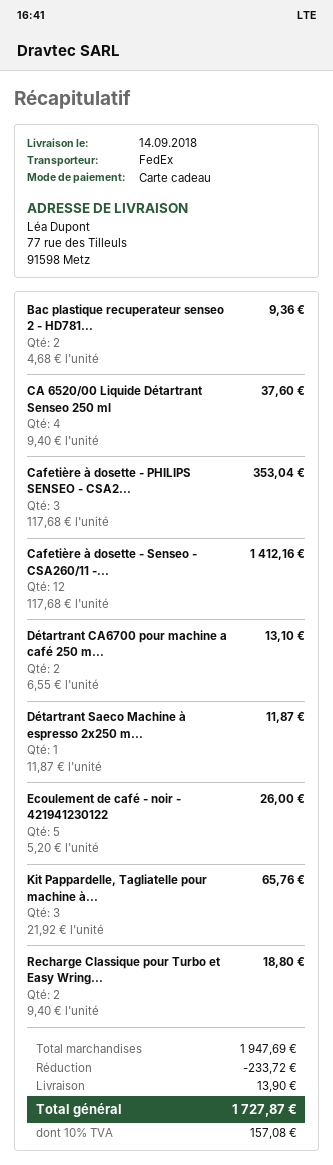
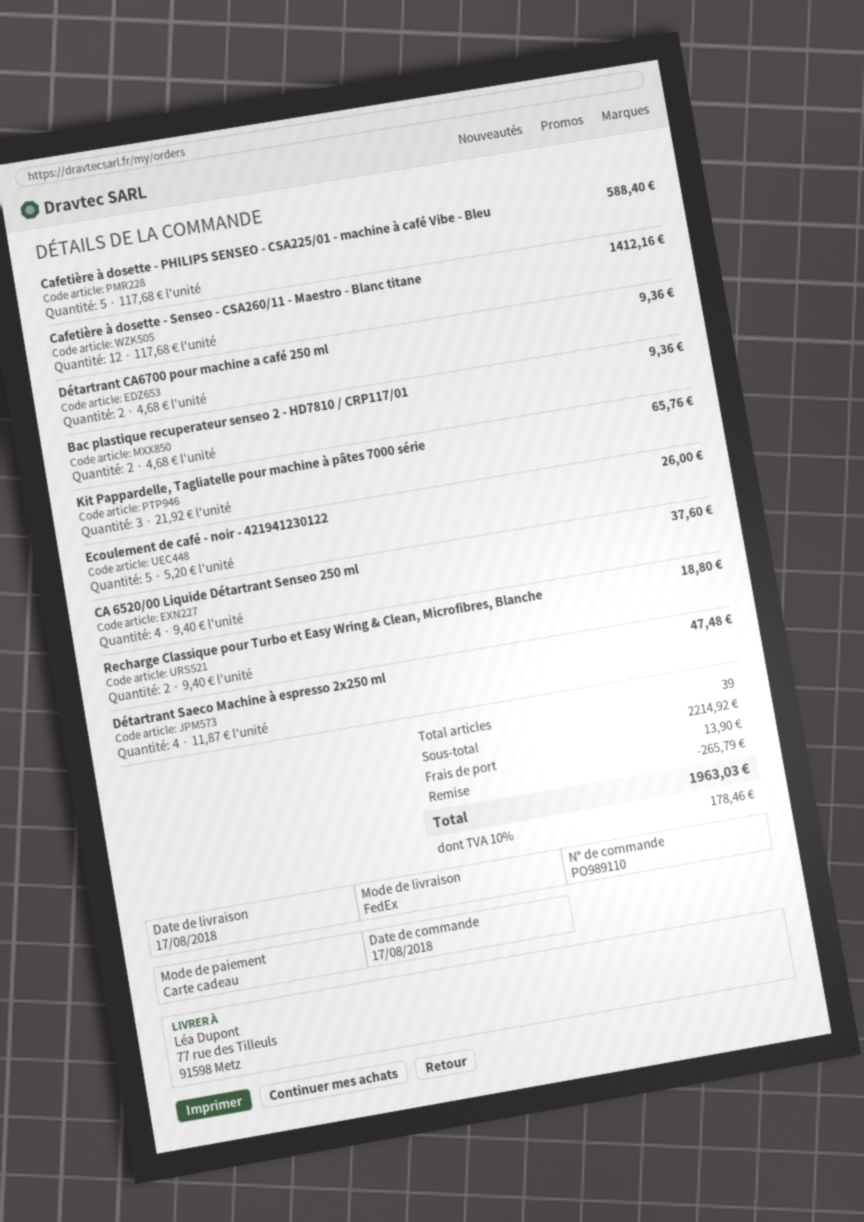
delivery date: 2018-09-14 -> 2018-08-17
Cafetière à dosette - PHILIPS SENSEO - CSA2...: 3 x 117.68 = 353.04 -> 5 x 117.68 = 588.40
Détartrant CA6700 pour machine a café 250 m...: 2 x 6.55 = 13.10 -> 2 x 4.68 = 9.36
Détartrant Saeco Machine à espresso 2x250 m...: 1 x 11.87 = 11.87 -> 4 x 11.87 = 47.48
subtotal: 1947.69 -> 2214.92
discount: 233.72 -> 265.79
tax: 10% = 157.08 -> 10% = 178.46
total: 1727.87 -> 1963.03

